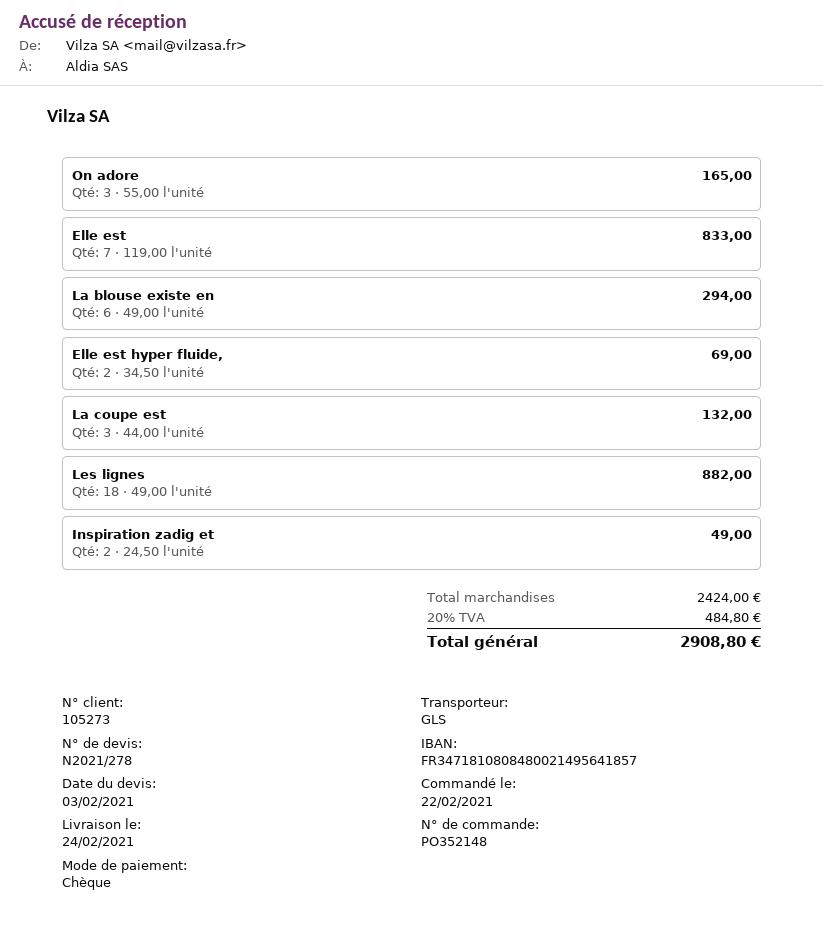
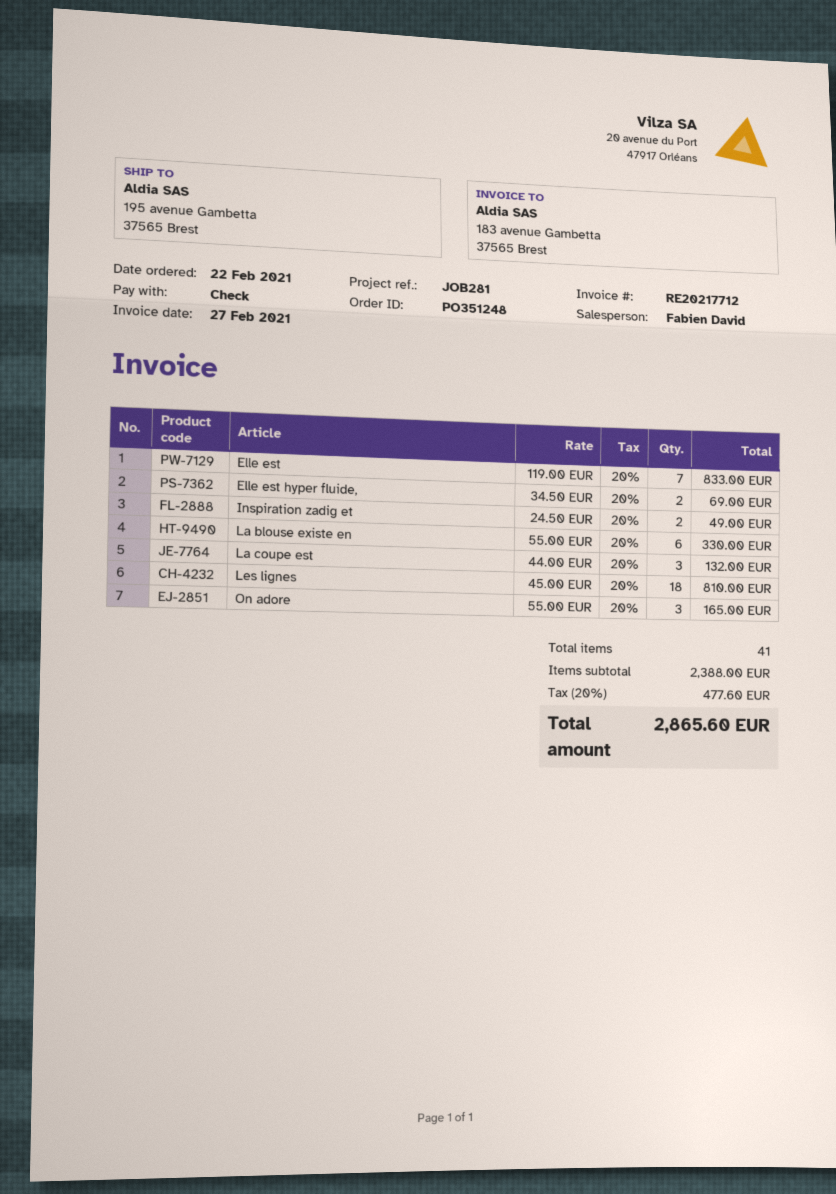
order number: PO352148 -> PO351248
La blouse existe en: 6 x 49.00 = 294.00 -> 6 x 55.00 = 330.00
Les lignes: 18 x 49.00 = 882.00 -> 18 x 45.00 = 810.00
subtotal: 2424.00 -> 2388.00
tax: 20% = 484.80 -> 20% = 477.60
total: 2908.80 -> 2865.60

